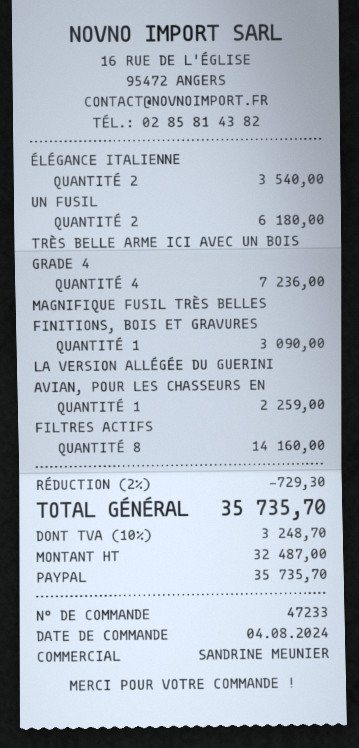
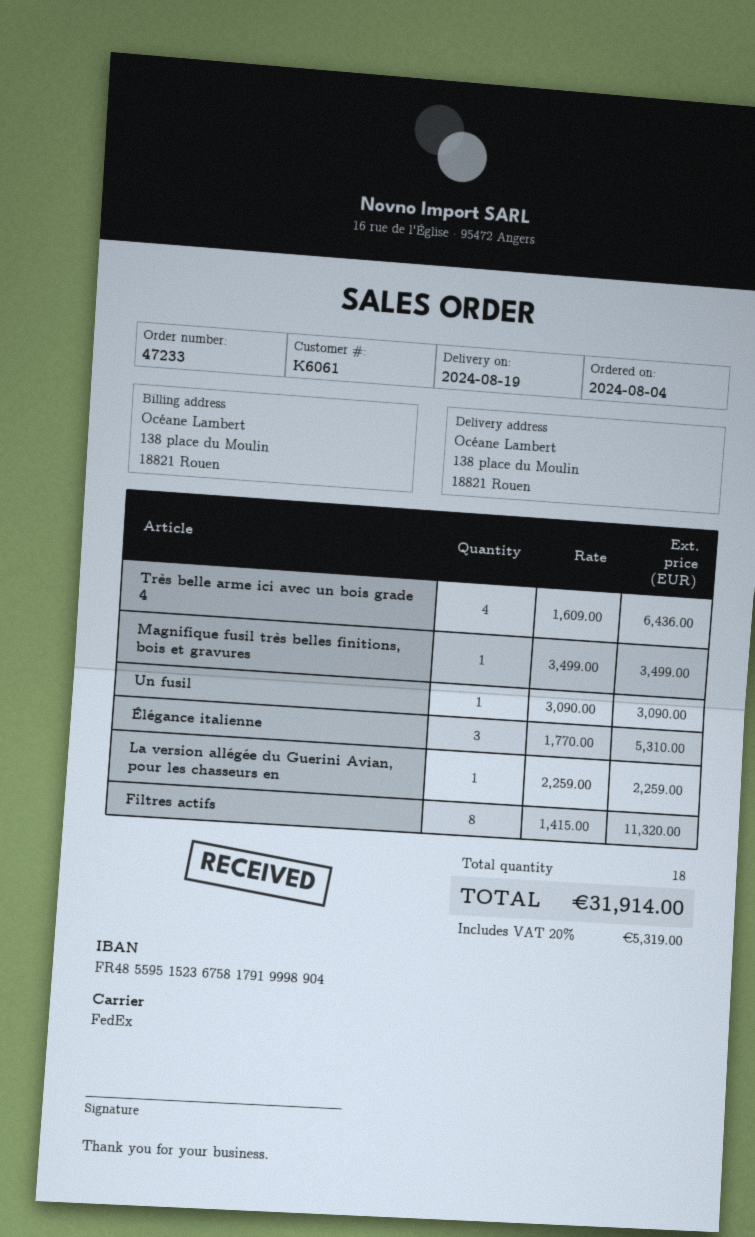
ÉLÉGANCE ITALIENNE: 2 for 3540.00 -> 3 for 5310.00
UN FUSIL: 2 for 6180.00 -> 1 for 3090.00
TRÈS BELLE ARME ICI AVEC UN BOIS GRADE 4: 4 for 7236.00 -> 4 for 6436.00
MAGNIFIQUE FUSIL TRÈS BELLES FINITIONS, BOIS ET GRAVURES: 1 for 3090.00 -> 1 for 3499.00
FILTRES ACTIFS: 8 for 14160.00 -> 8 for 11320.00
discount: 2% = 729.30 -> none
tax: 10% = 3248.70 -> 20% = 5319.00
total: 35735.70 -> 31914.00

